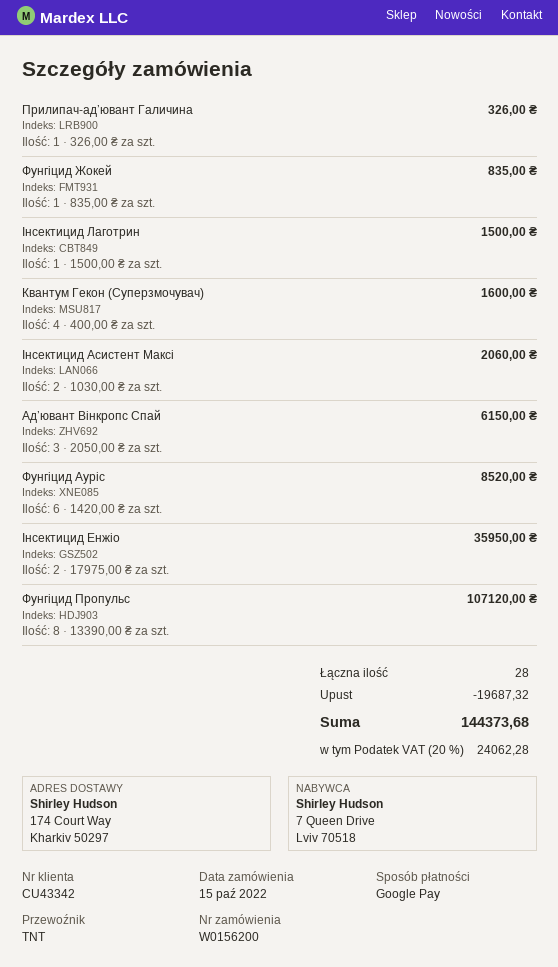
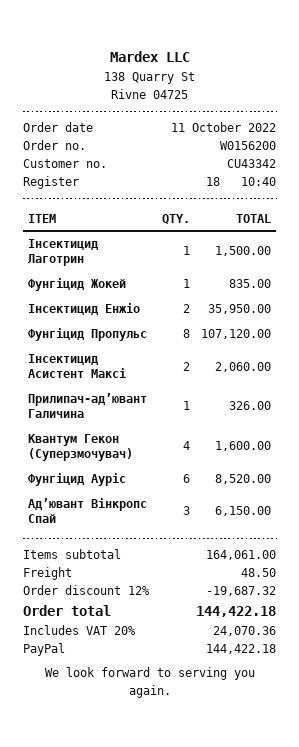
order date: 2022-10-15 -> 2022-10-11
payment method: Google Pay -> PayPal
shipping: none -> 48.50
tax: 20% = 24062.28 -> 20% = 24070.36
total: 144373.68 -> 144422.18

